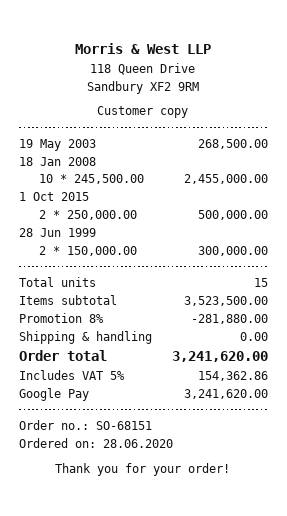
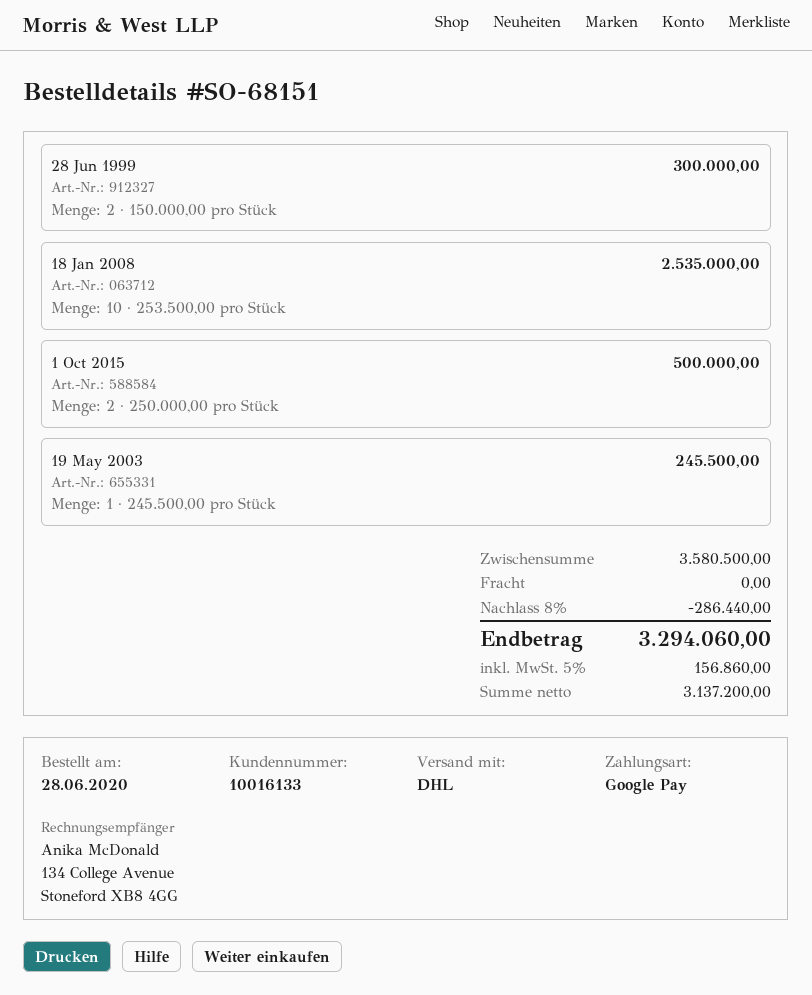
19 May 2003: 1 x 268500.00 = 268500.00 -> 1 x 245500.00 = 245500.00
18 Jan 2008: 10 x 245500.00 = 2455000.00 -> 10 x 253500.00 = 2535000.00
subtotal: 3523500.00 -> 3580500.00
discount: 8% = 281880.00 -> 8% = 286440.00
tax: 5% = 154362.86 -> 5% = 156860.00
total: 3241620.00 -> 3294060.00

